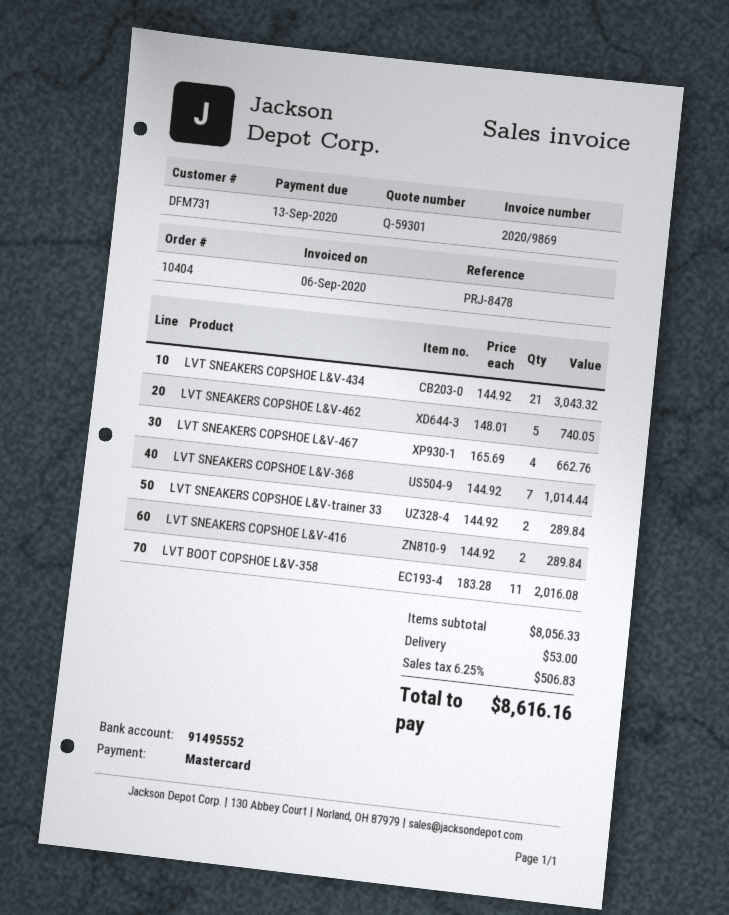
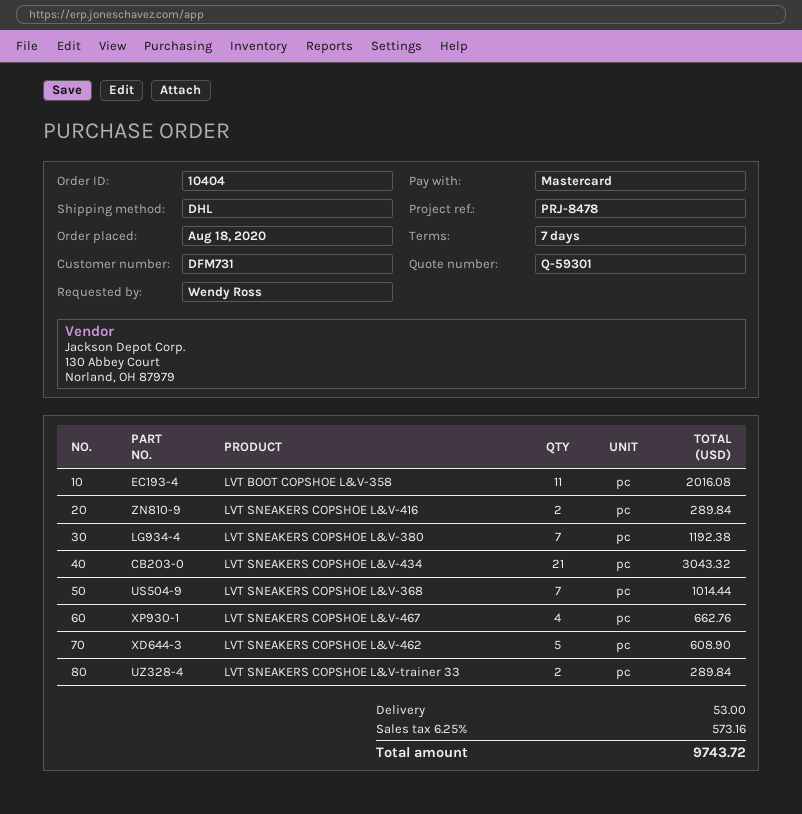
LVT SNEAKERS COPSHOE L&V-462: 5 for 740.05 -> 5 for 608.90
LVT SNEAKERS COPSHOE L&V-380: none -> 7 for 1192.38
tax: 6.25% = 506.83 -> 6.25% = 573.16
total: 8616.16 -> 9743.72

